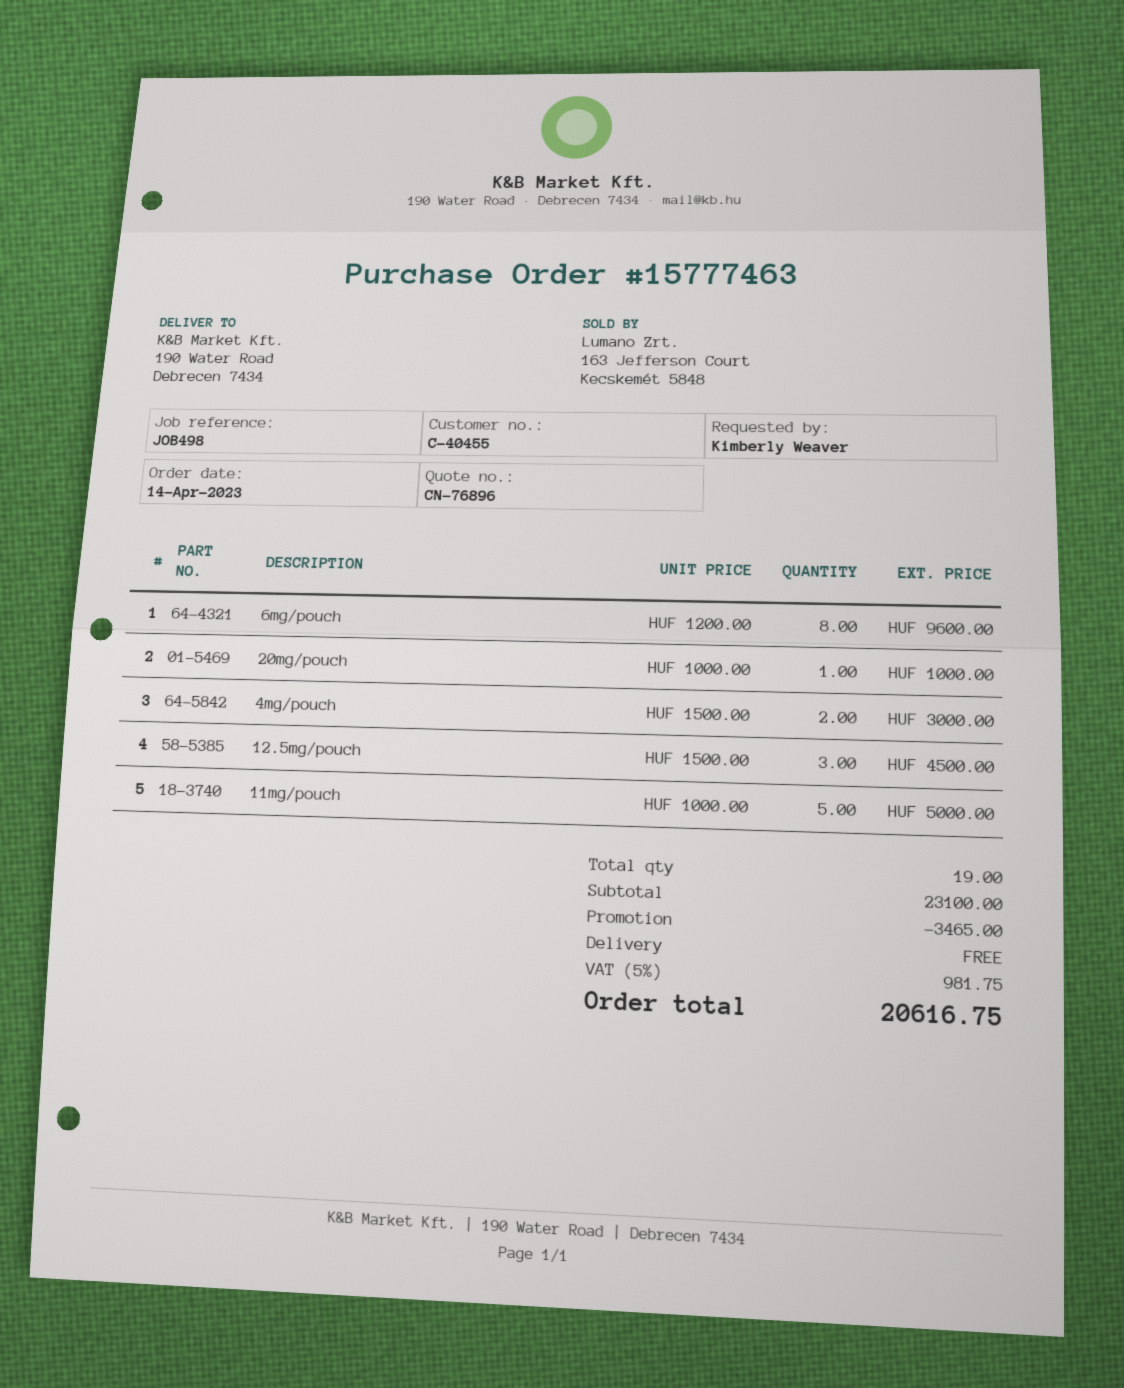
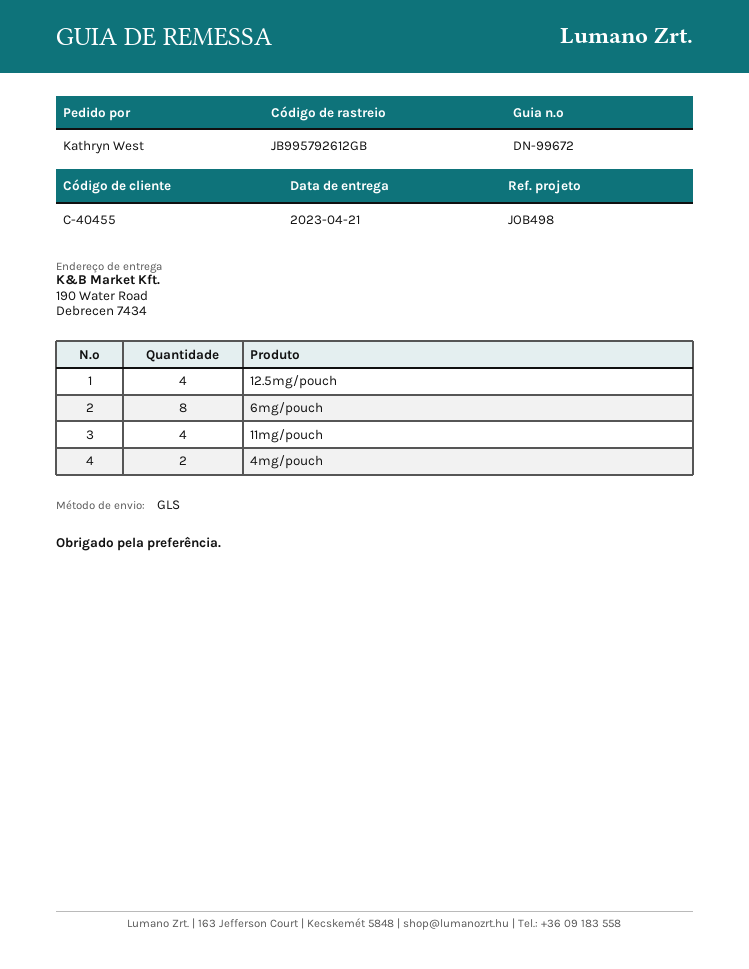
ordered by: Kimberly Weaver -> Kathryn West
20mg/pouch: 1 -> none
12.5mg/pouch: 3 -> 4
11mg/pouch: 5 -> 4

